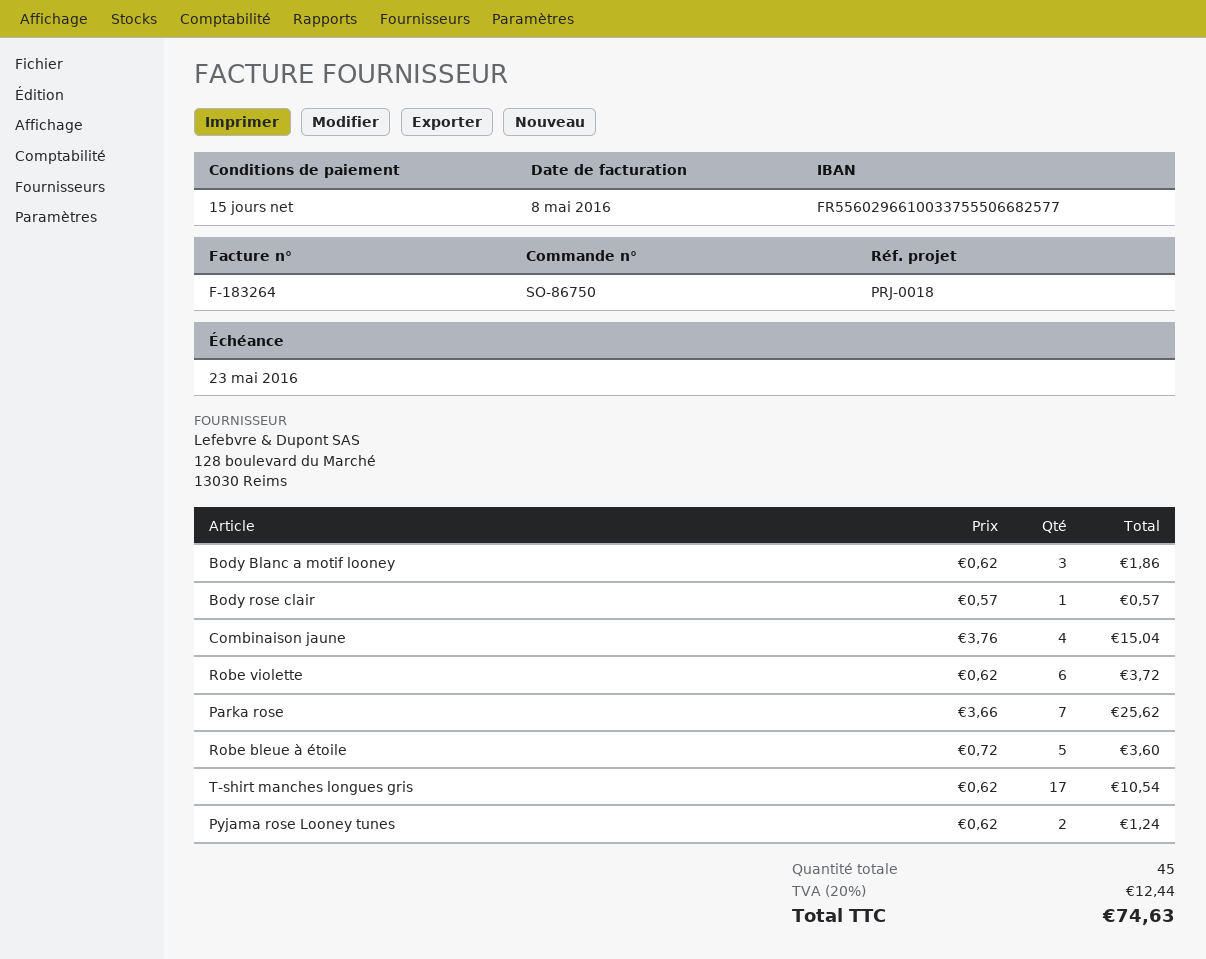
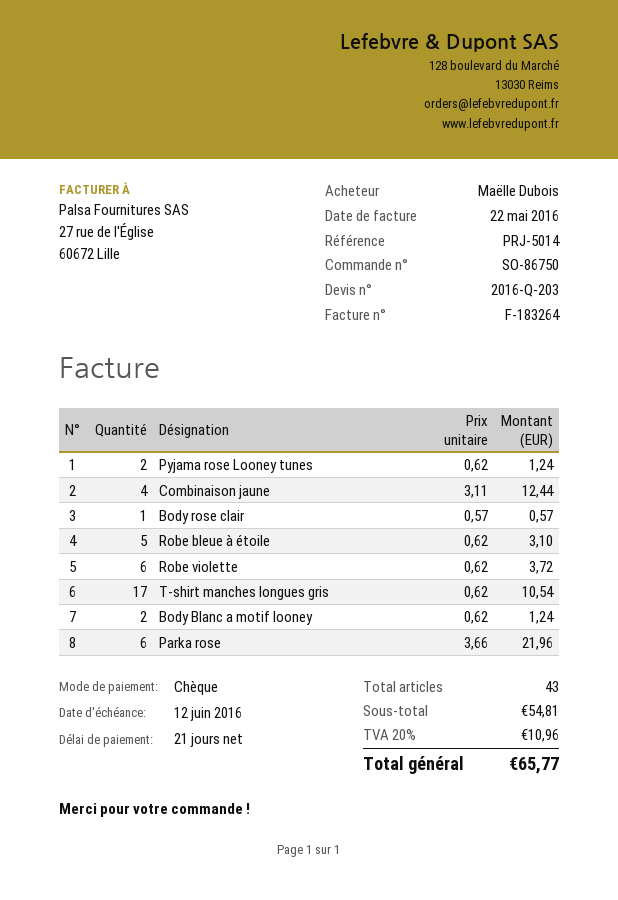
invoice date: 2016-05-08 -> 2016-05-22
payment terms: 15 days -> 21 days
due date: 2016-05-23 -> 2016-06-12
reference: PRJ-0018 -> PRJ-5014
Body Blanc a motif looney: 3 x 0.62 = 1.86 -> 2 x 0.62 = 1.24
Combinaison jaune: 4 x 3.76 = 15.04 -> 4 x 3.11 = 12.44
Parka rose: 7 x 3.66 = 25.62 -> 6 x 3.66 = 21.96
Robe bleue à étoile: 5 x 0.72 = 3.60 -> 5 x 0.62 = 3.10
total quantity: 45 -> 43
tax: 20% = 12.44 -> 20% = 10.96
total: 74.63 -> 65.77

